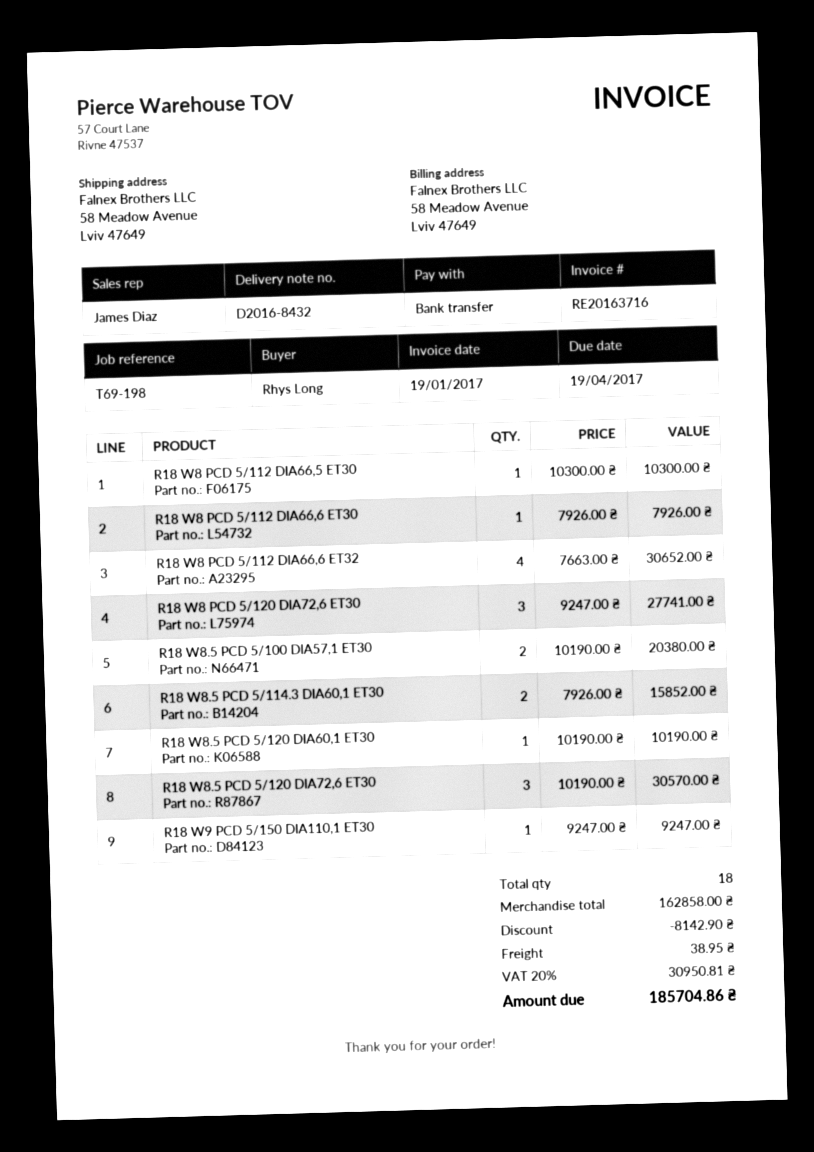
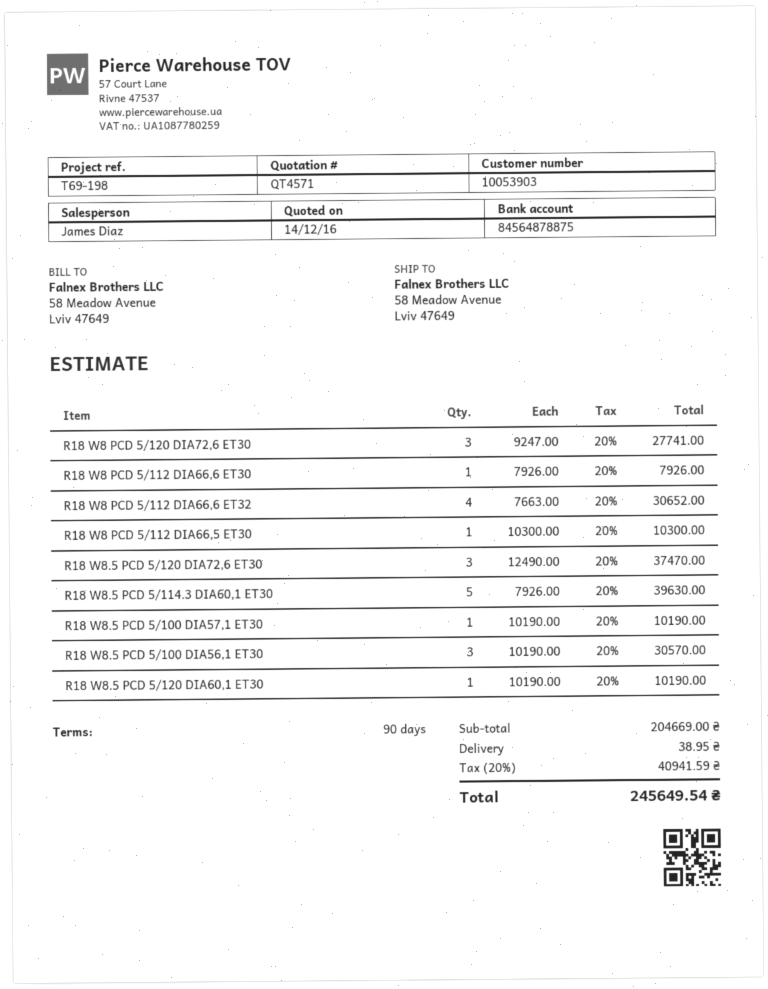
R18 W8.5 PCD 5/100 DIA57,1 ET30: 2 x 10190.00 = 20380.00 -> 1 x 10190.00 = 10190.00
R18 W8.5 PCD 5/114.3 DIA60,1 ET30: 2 x 7926.00 = 15852.00 -> 5 x 7926.00 = 39630.00
R18 W8.5 PCD 5/120 DIA72,6 ET30: 3 x 10190.00 = 30570.00 -> 3 x 12490.00 = 37470.00
R18 W9 PCD 5/150 DIA110,1 ET30: 1 x 9247.00 = 9247.00 -> none
R18 W8.5 PCD 5/100 DIA56,1 ET30: none -> 3 x 10190.00 = 30570.00
subtotal: 162858.00 -> 204669.00
discount: 8142.90 -> none
tax: 20% = 30950.81 -> 20% = 40941.59
total: 185704.86 -> 245649.54

